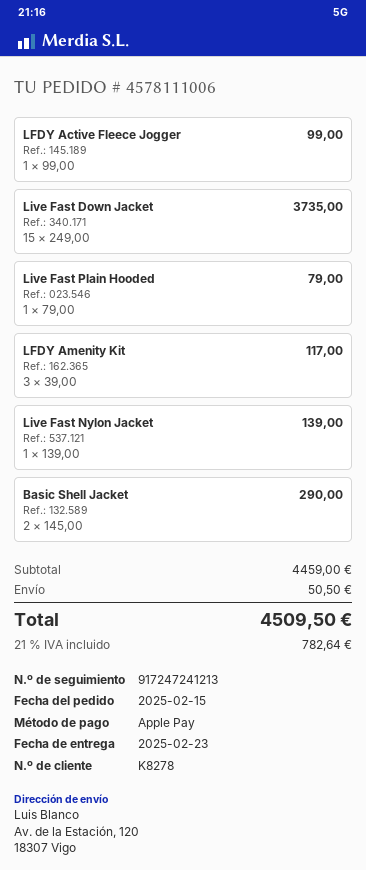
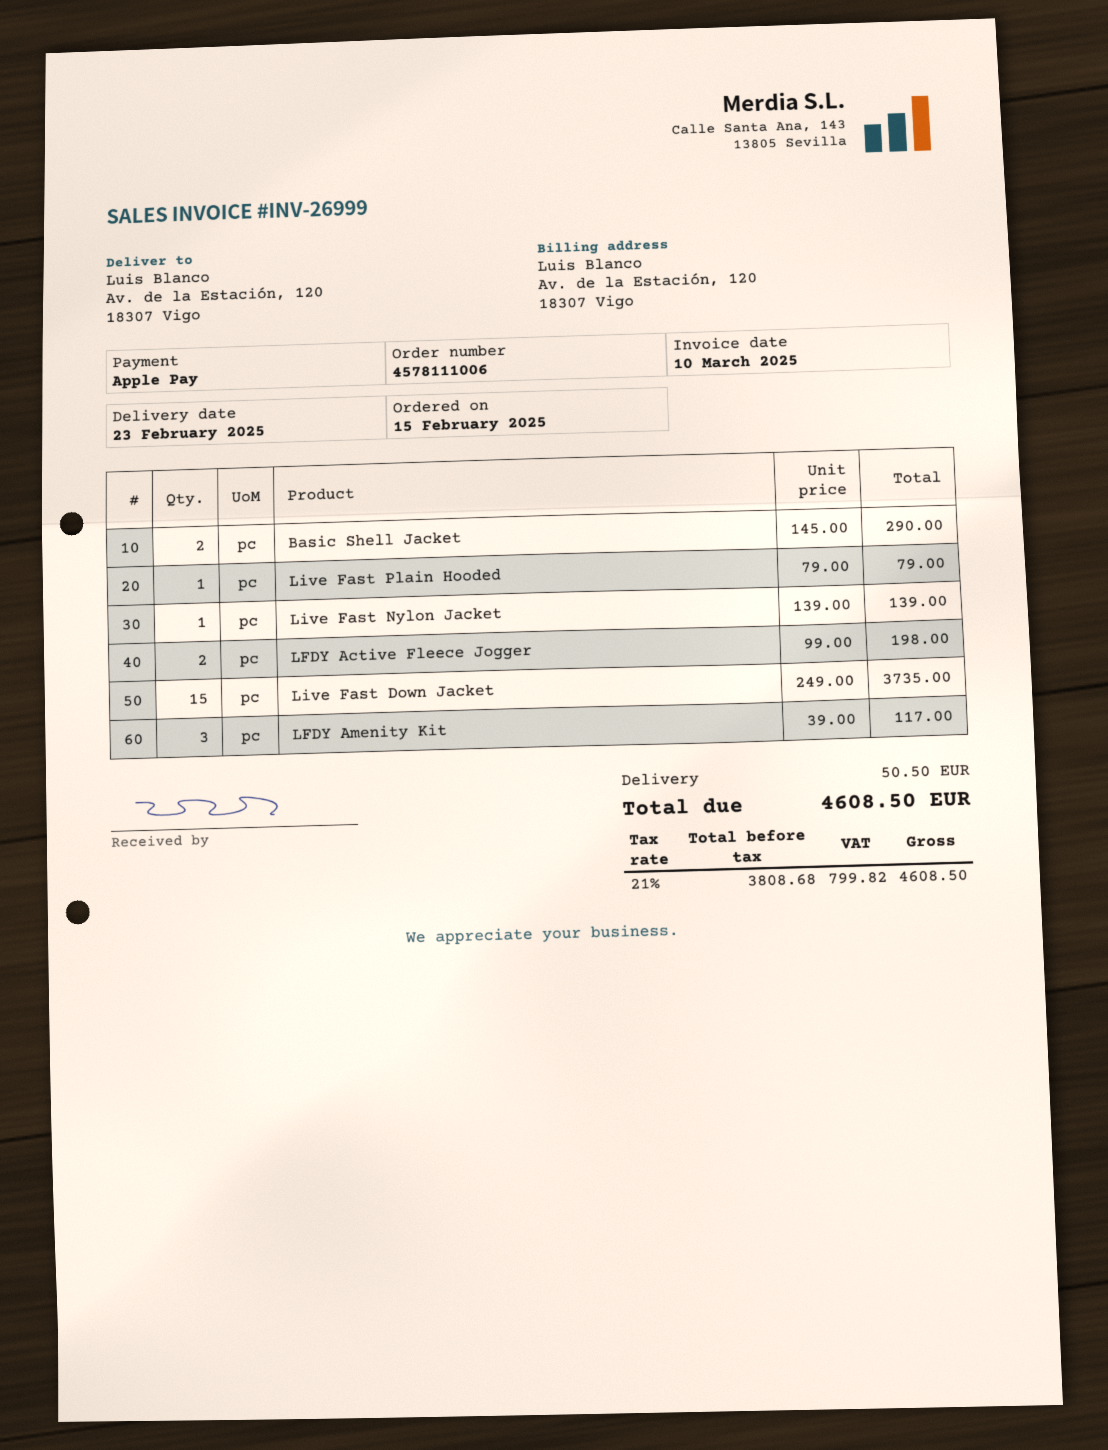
LFDY Active Fleece Jogger: 1 x 99.00 = 99.00 -> 2 x 99.00 = 198.00
tax: 21% = 782.64 -> 21% = 799.82
total: 4509.50 -> 4608.50

